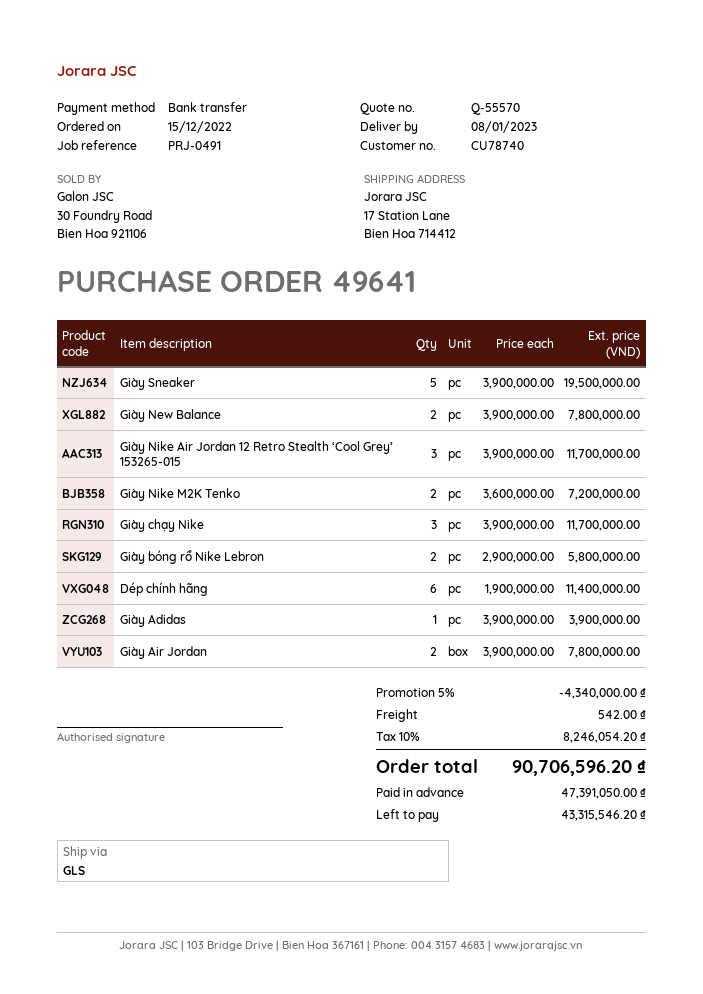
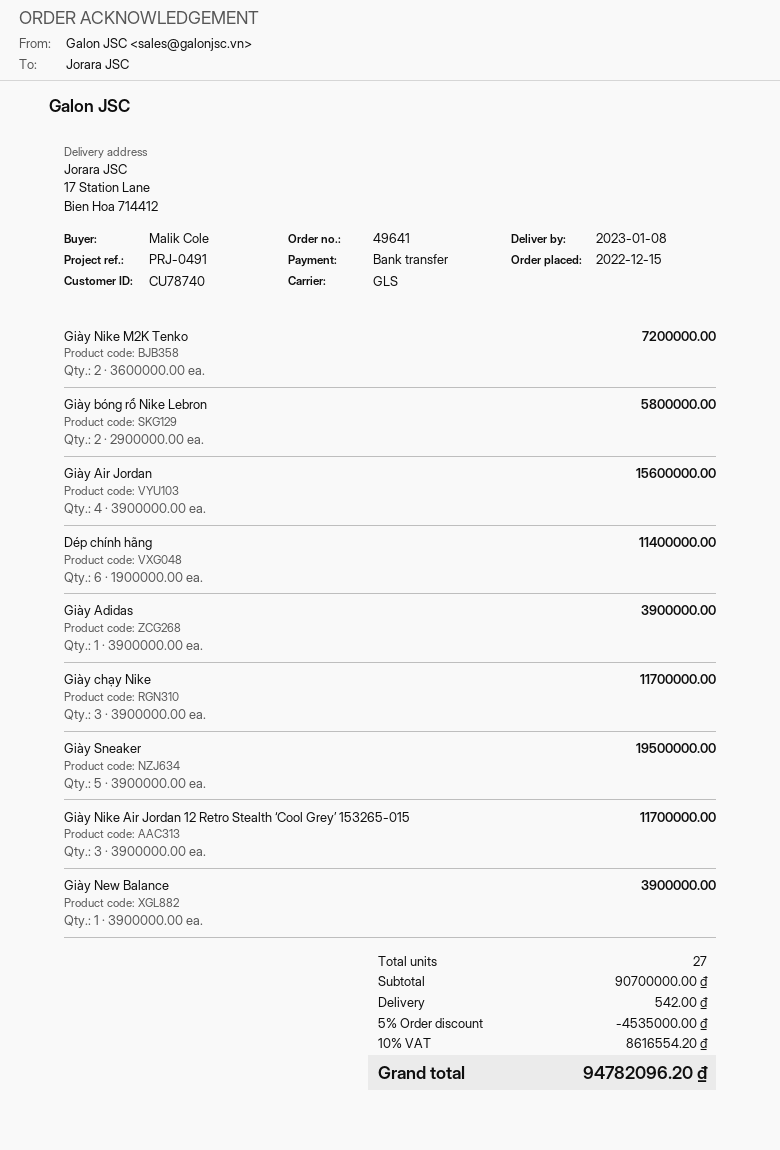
Giày New Balance: 2 x 3900000.00 = 7800000.00 -> 1 x 3900000.00 = 3900000.00
Giày Air Jordan: 2 x 3900000.00 = 7800000.00 -> 4 x 3900000.00 = 15600000.00
discount: 5% = 4340000.00 -> 5% = 4535000.00
tax: 10% = 8246054.20 -> 10% = 8616554.20
total: 90706596.20 -> 94782096.20

